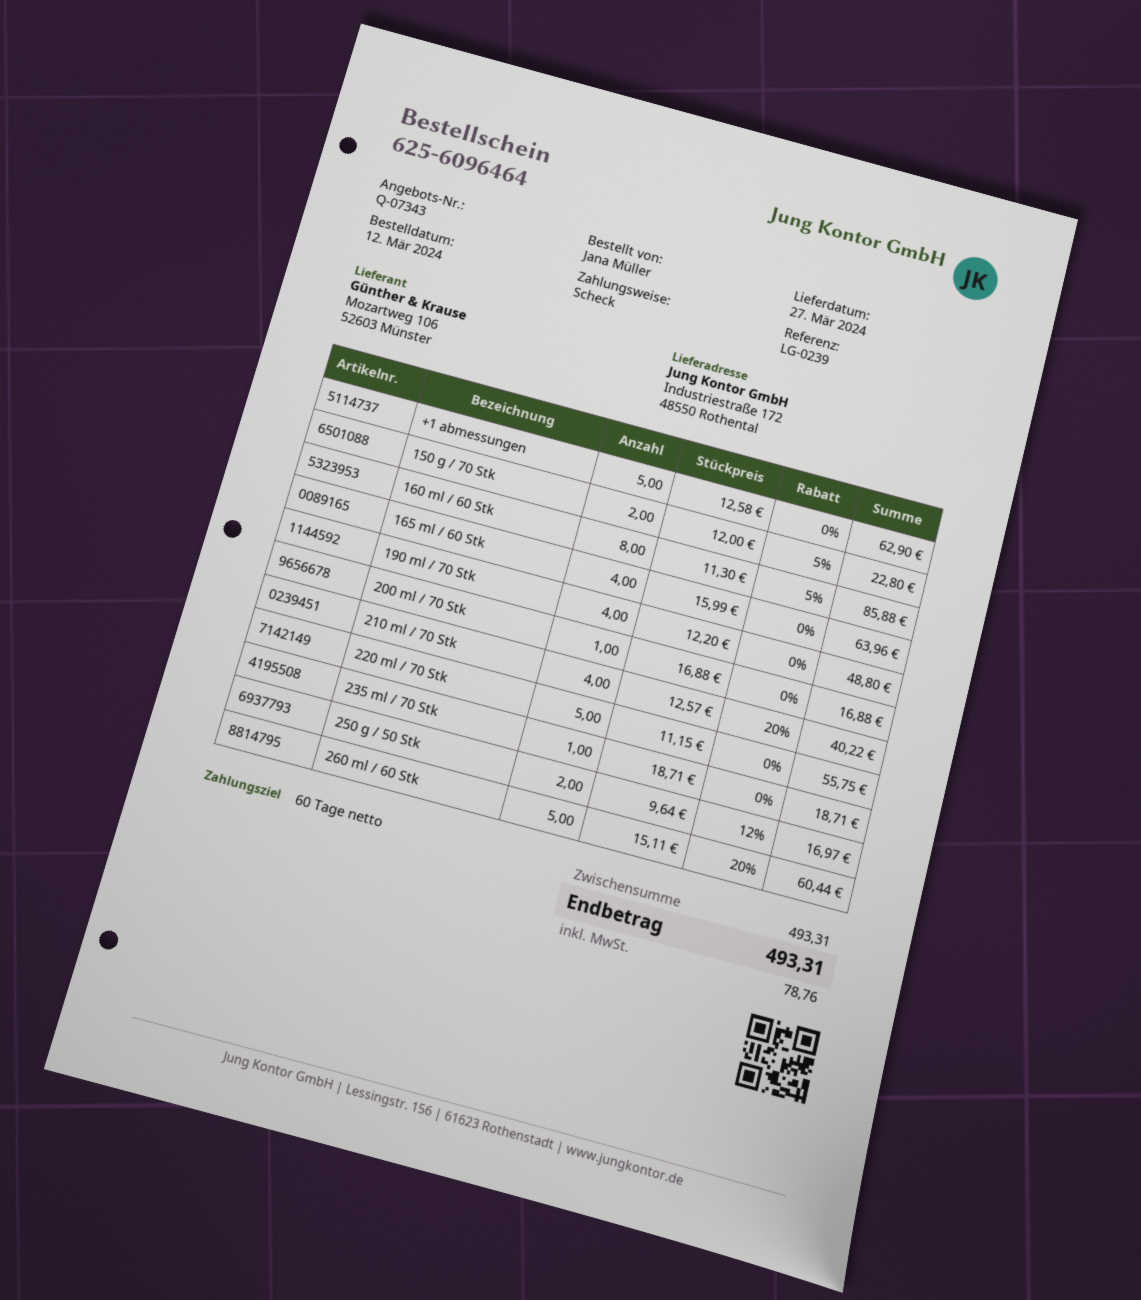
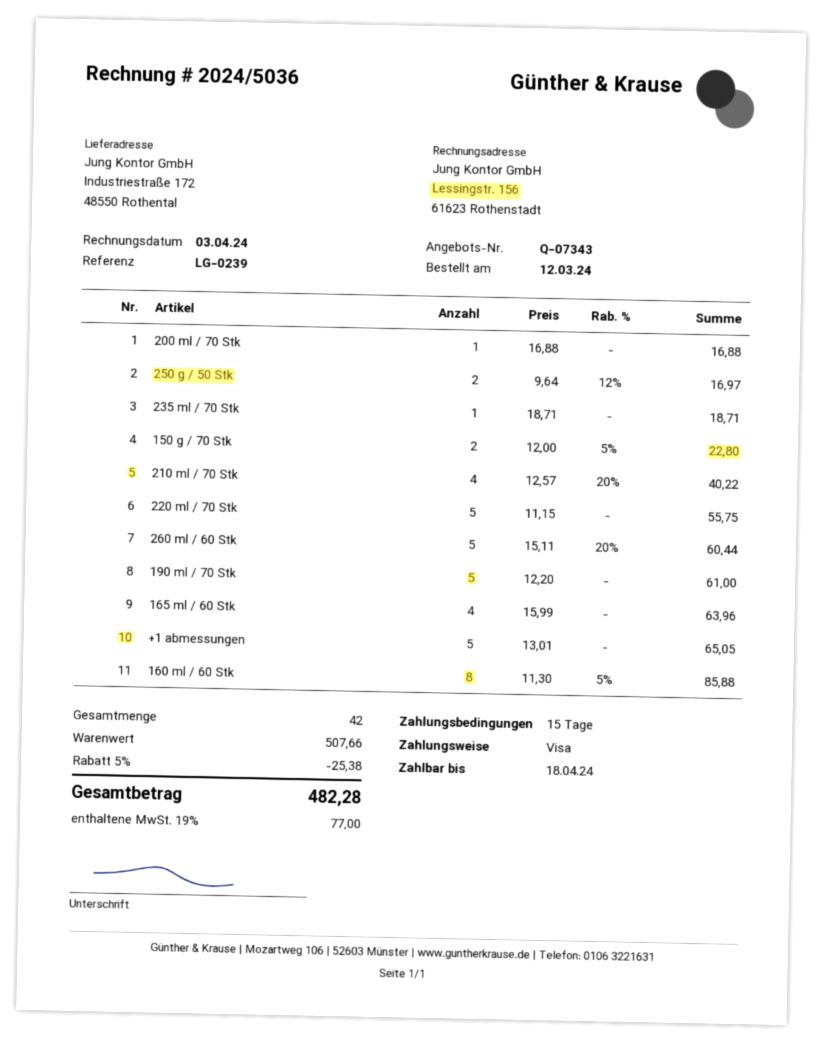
payment terms: 60 days -> 15 days
payment method: cheque -> Visa
+1 abmessungen: 5 x 12.58 = 62.90 -> 5 x 13.01 = 65.05
190 ml / 70 Stk: 4 x 12.20 = 48.80 -> 5 x 12.20 = 61.00
subtotal: 493.31 -> 507.66
discount: none -> 5% = 25.38
tax: 78.76 -> 77.00
total: 493.31 -> 482.28

